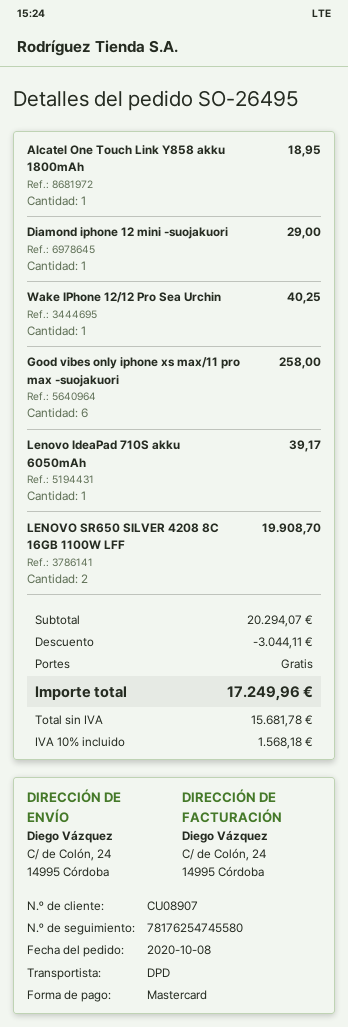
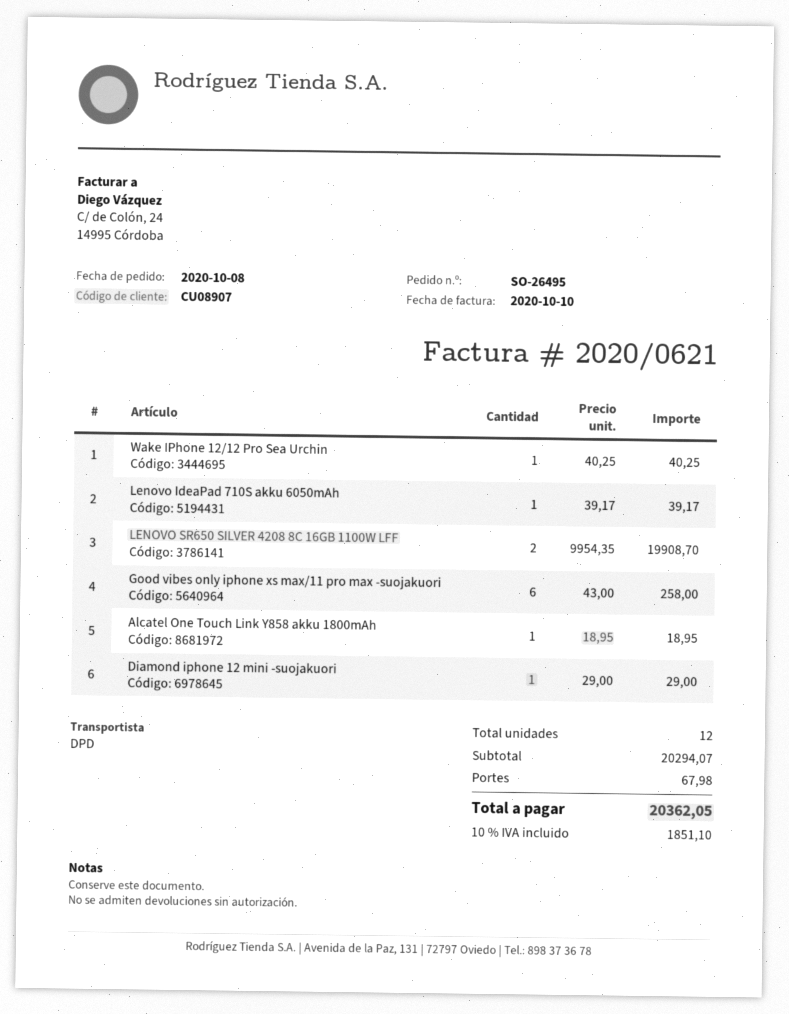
discount: 3044.11 -> none
shipping: 0.00 -> 67.98
tax: 10% = 1568.18 -> 10% = 1851.10
total: 17249.96 -> 20362.05

